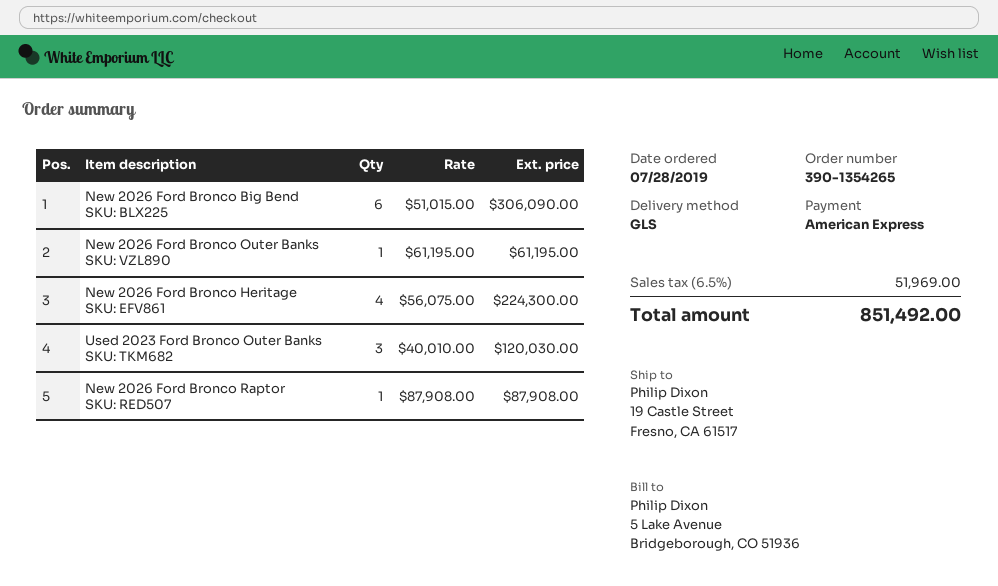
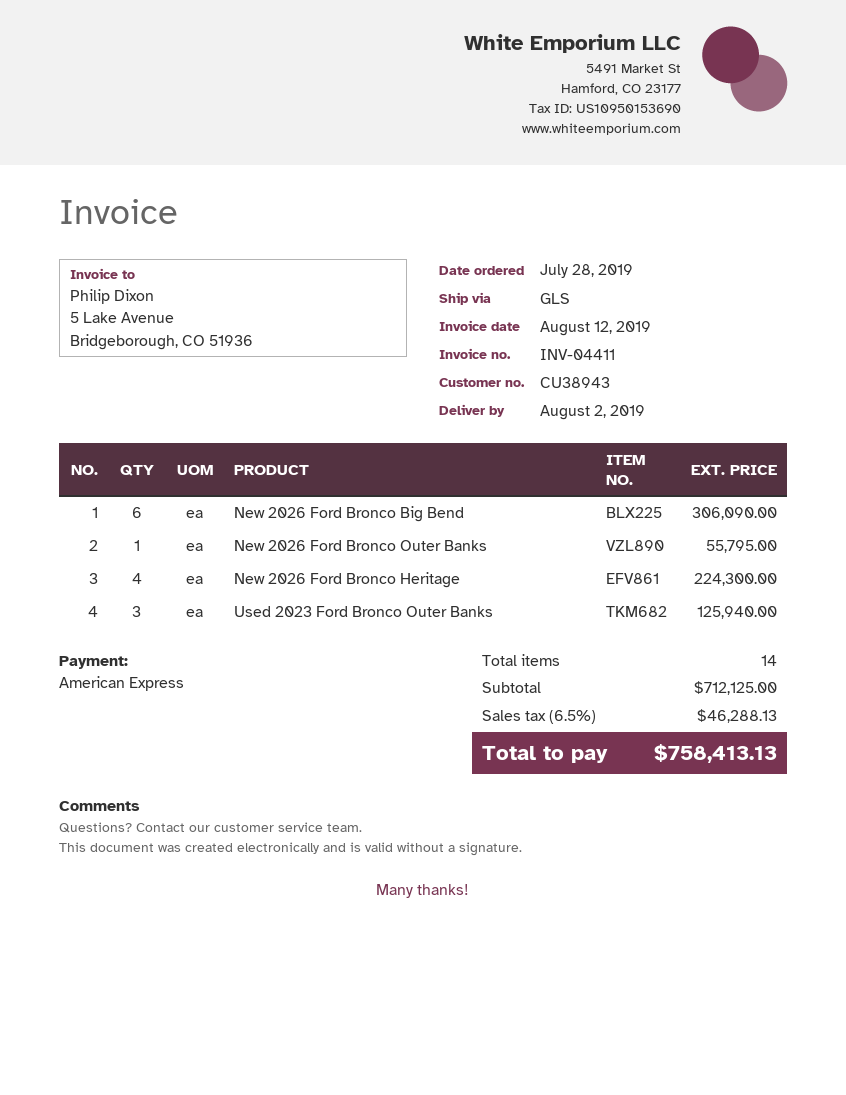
New 2026 Ford Bronco Outer Banks: 1 for 61195.00 -> 1 for 55795.00
Used 2023 Ford Bronco Outer Banks: 3 for 120030.00 -> 3 for 125940.00
New 2026 Ford Bronco Raptor: 1 for 87908.00 -> none
tax: 6.5% = 51969.00 -> 6.5% = 46288.13
total: 851492.00 -> 758413.13

